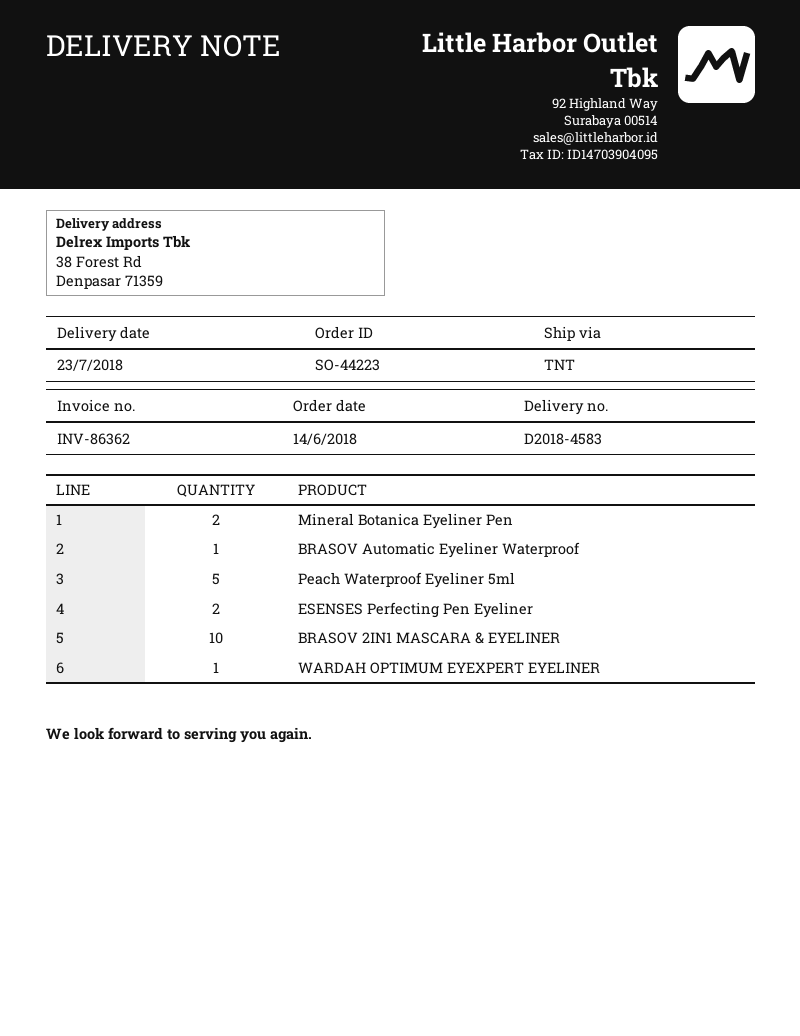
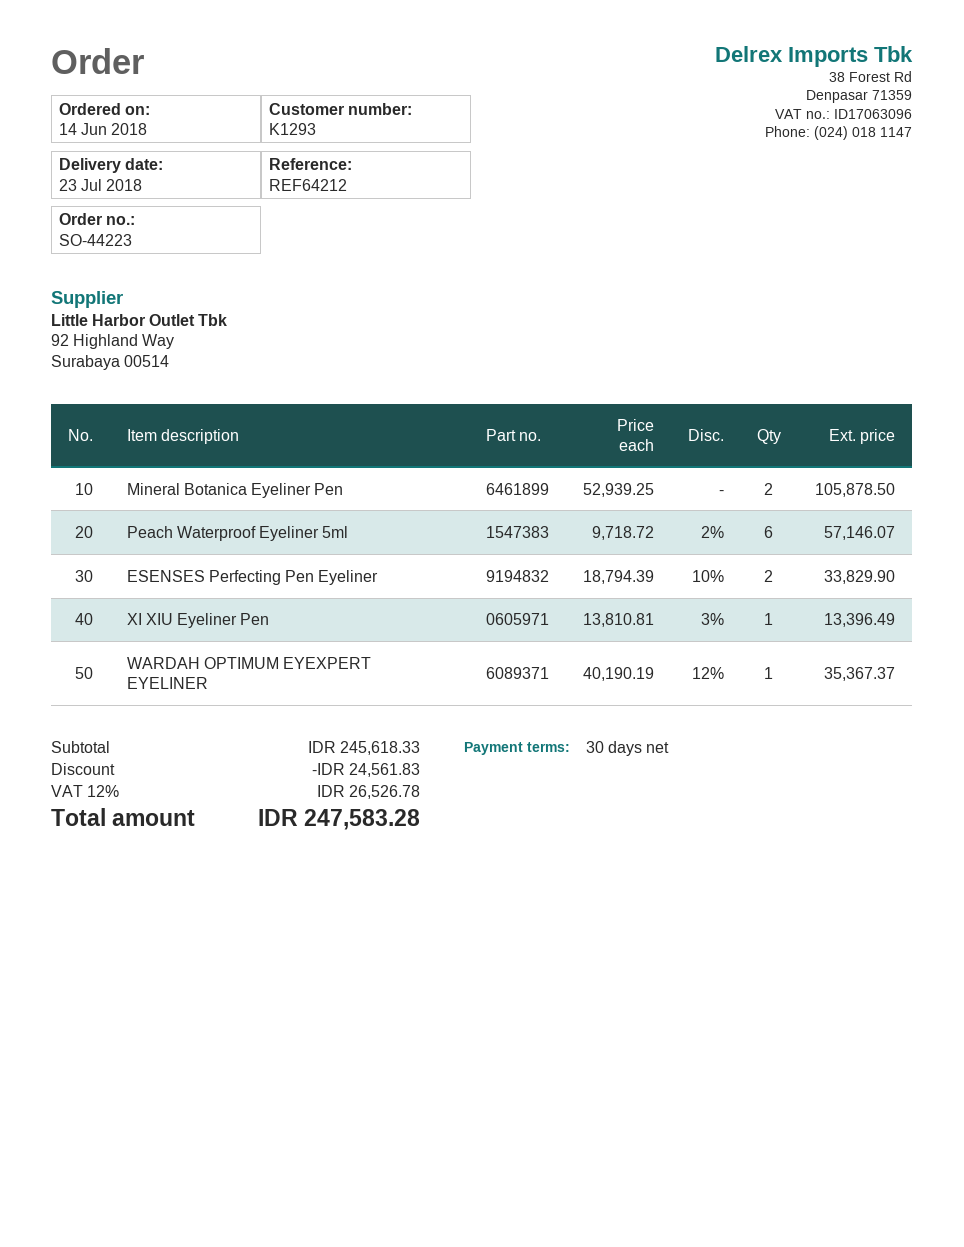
BRASOV Automatic Eyeliner Waterproof: 1 -> none
Peach Waterproof Eyeliner 5ml: 5 -> 6
BRASOV 2IN1 MASCARA & EYELINER: 10 -> none
XI XIU Eyeliner Pen: none -> 1

